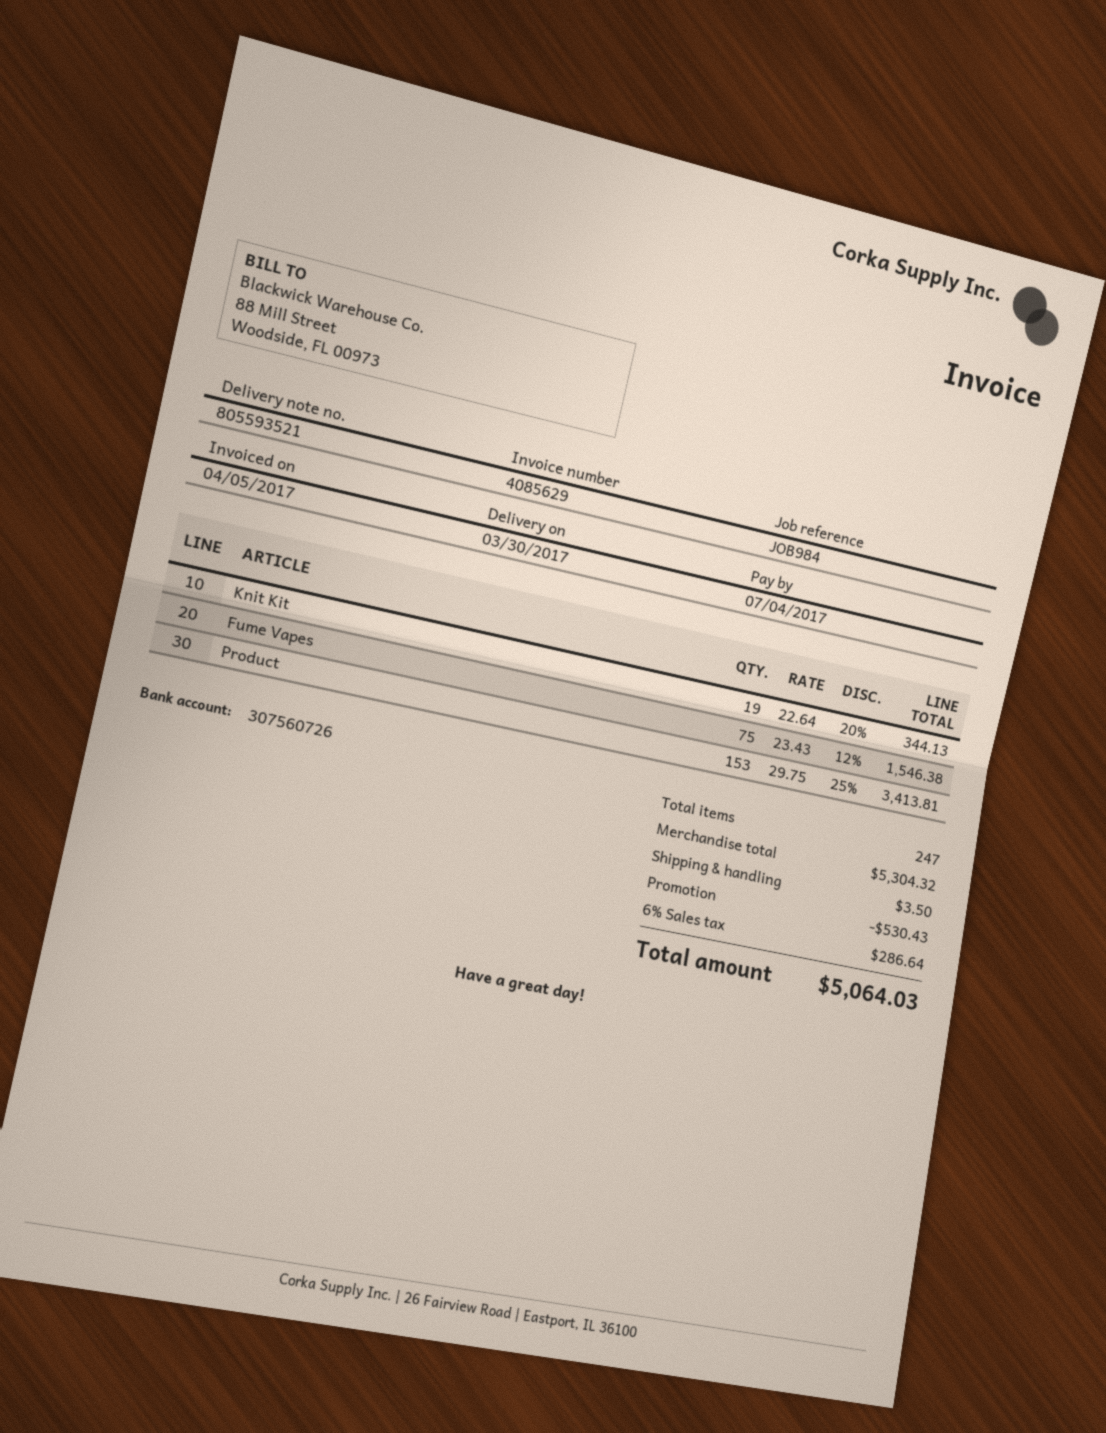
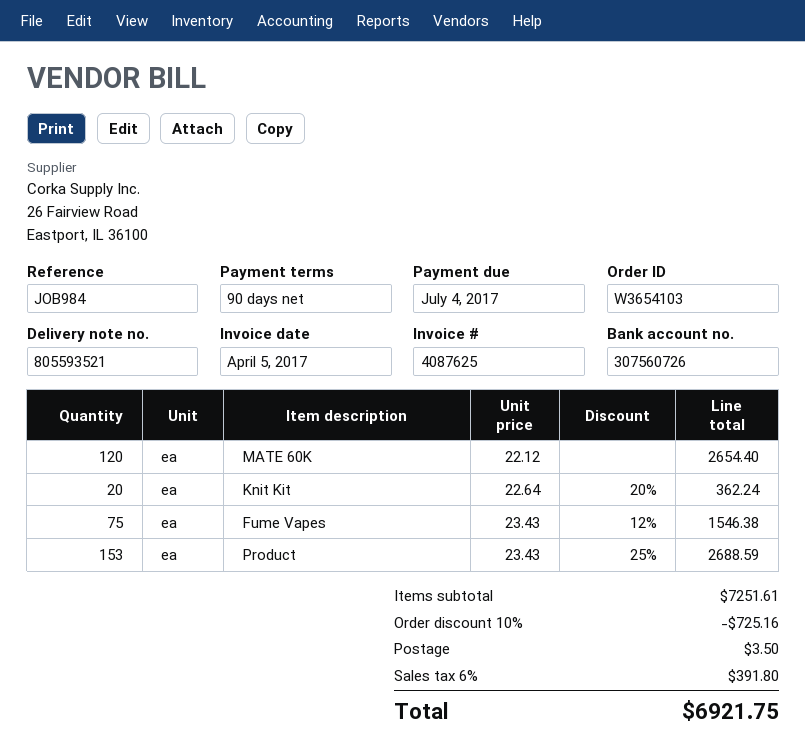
invoice number: 4085629 -> 4087625
Knit Kit: 19 x 22.64 - 20% = 344.13 -> 20 x 22.64 - 20% = 362.24
Product: 153 x 29.75 - 25% = 3413.81 -> 153 x 23.43 - 25% = 2688.59
MATE 60K: none -> 120 x 22.12 = 2654.40
subtotal: 5304.32 -> 7251.61
discount: 530.43 -> 725.16
tax: 6% = 286.64 -> 6% = 391.80
total: 5064.03 -> 6921.75

